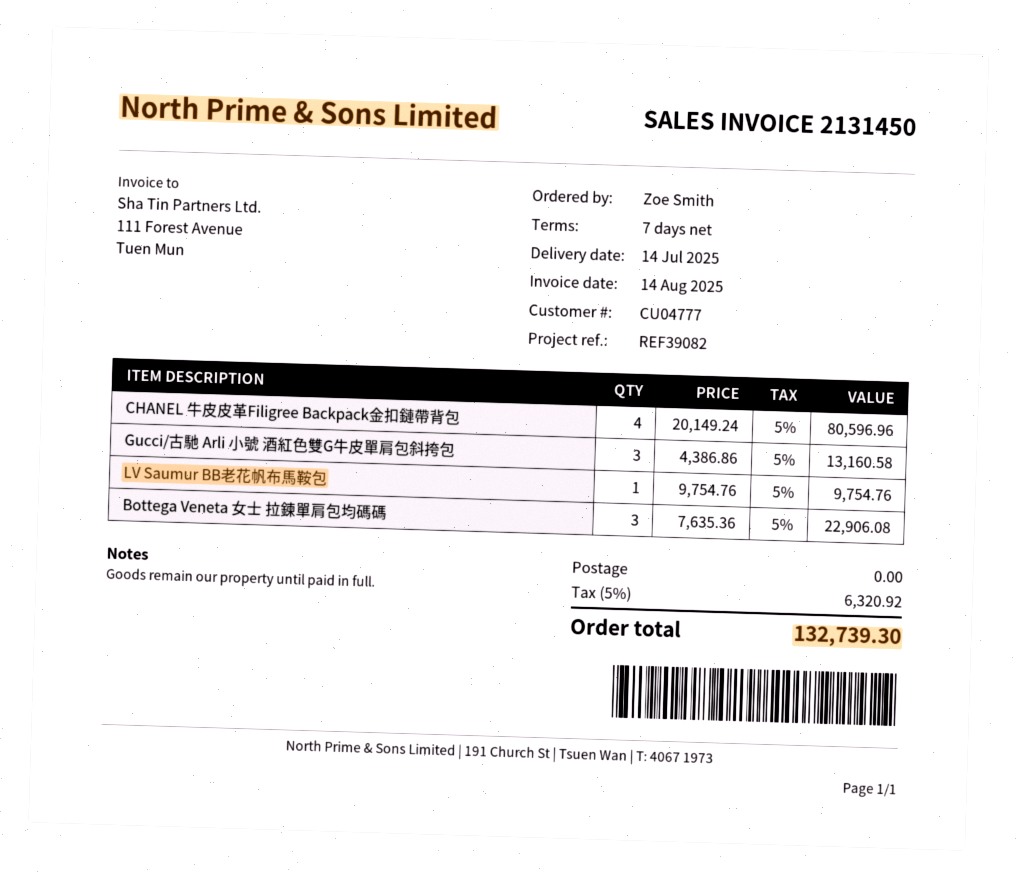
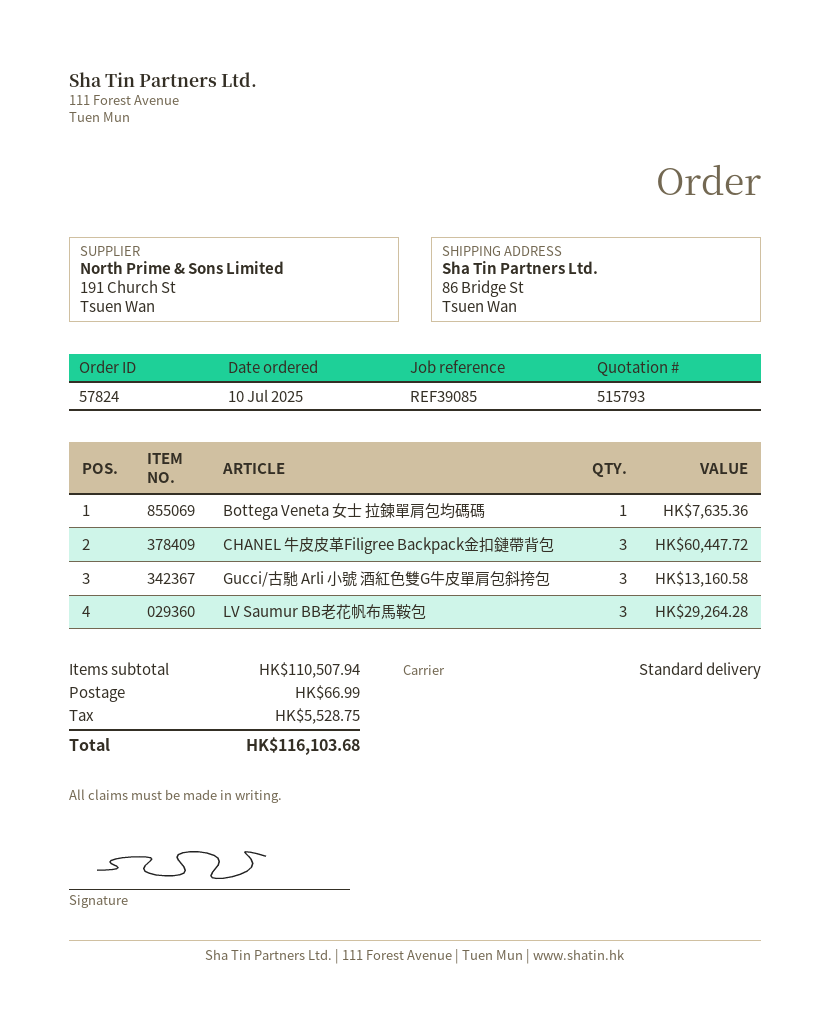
reference: REF39082 -> REF39085
CHANEL 牛皮皮革Filigree Backpack金扣鏈帶背包: 4 for 80596.96 -> 3 for 60447.72
LV Saumur BB老花帆布馬鞍包: 1 for 9754.76 -> 3 for 29264.28
Bottega Veneta 女士 拉鍊單肩包均碼碼: 3 for 22906.08 -> 1 for 7635.36
shipping: 0.00 -> 66.99
tax: 6320.92 -> 5528.75
total: 132739.30 -> 116103.68

